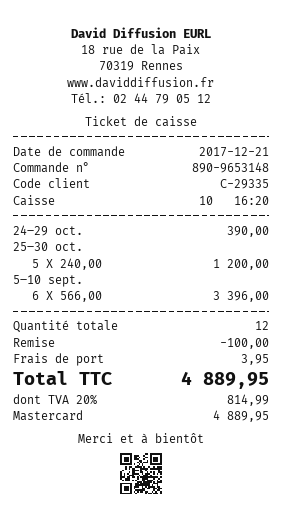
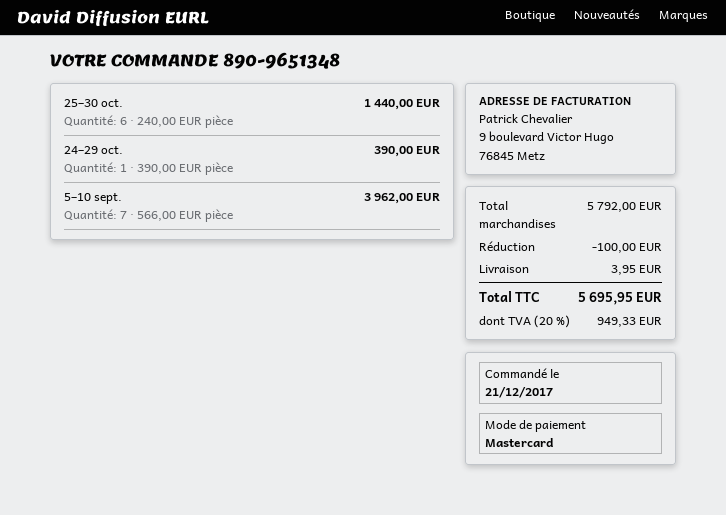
order number: 890-9653148 -> 890-9651348
25–30 oct.: 5 x 240.00 = 1200.00 -> 6 x 240.00 = 1440.00
5–10 sept.: 6 x 566.00 = 3396.00 -> 7 x 566.00 = 3962.00
tax: 20% = 814.99 -> 20% = 949.33
total: 4889.95 -> 5695.95

